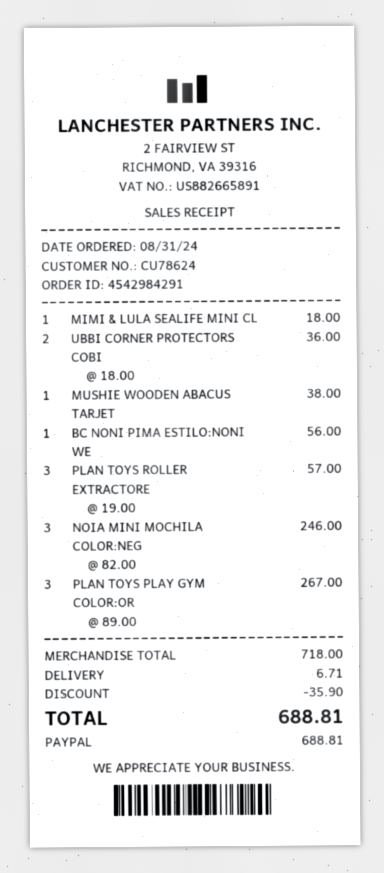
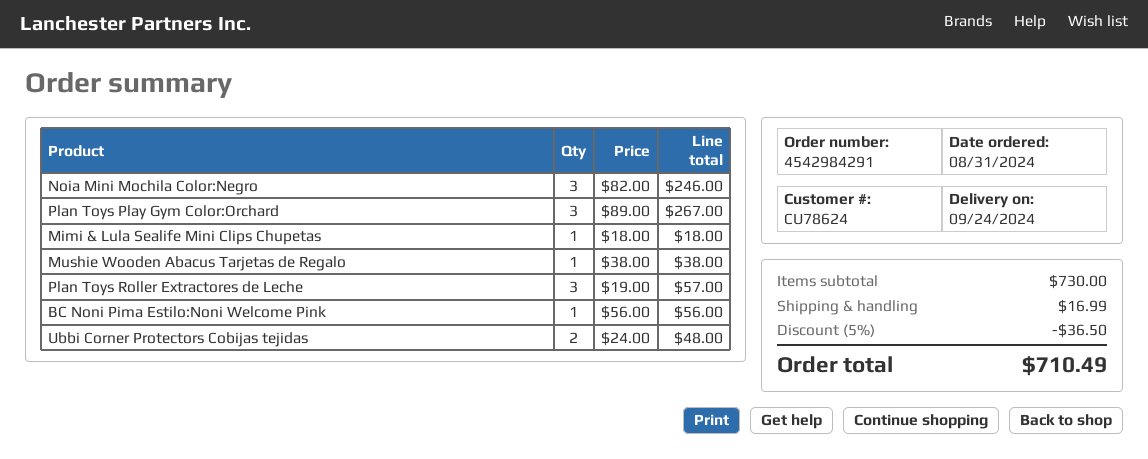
UBBI CORNER PROTECTORS COBI: 2 x 18.00 = 36.00 -> 2 x 24.00 = 48.00
subtotal: 718.00 -> 730.00
discount: 35.90 -> 36.50
shipping: 6.71 -> 16.99
total: 688.81 -> 710.49

